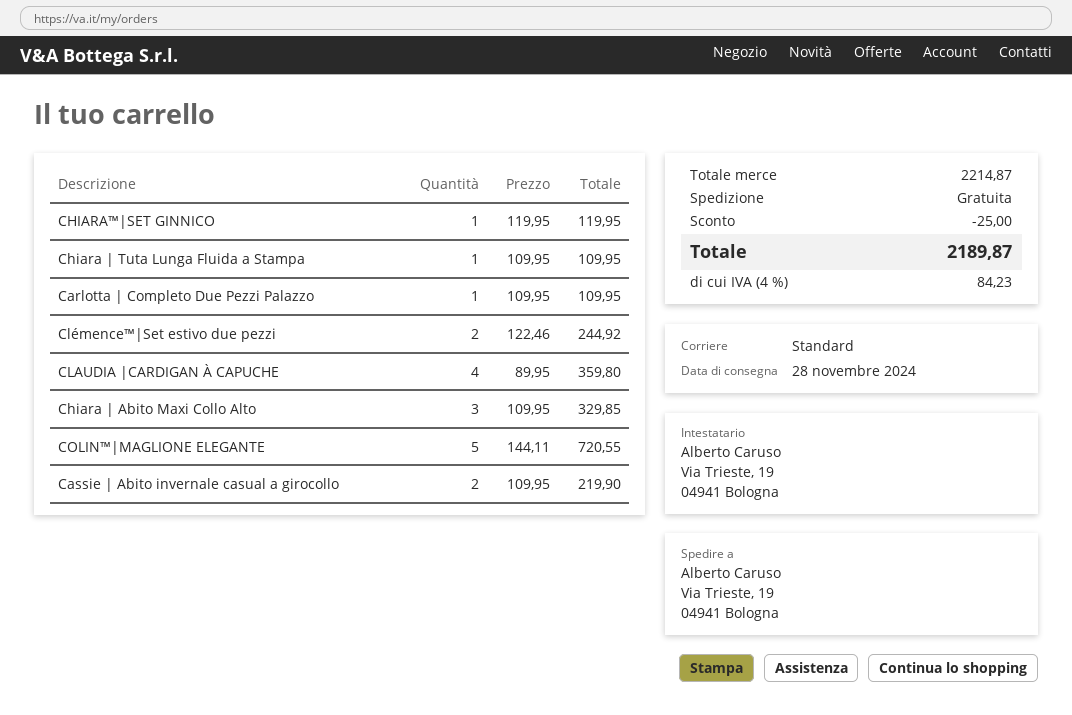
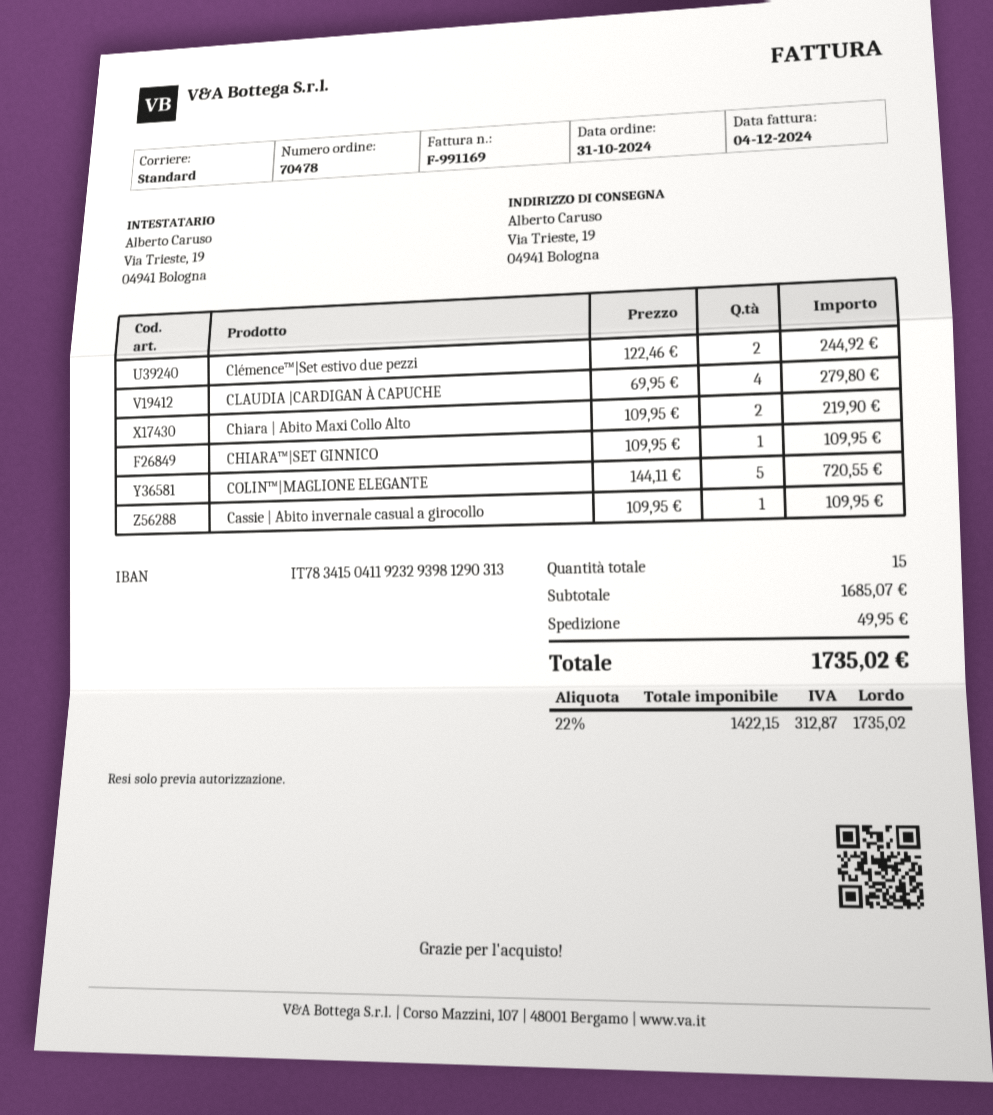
CHIARA™|SET GINNICO: 1 x 119.95 = 119.95 -> 1 x 109.95 = 109.95
Chiara | Tuta Lunga Fluida a Stampa: 1 x 109.95 = 109.95 -> none
Carlotta | Completo Due Pezzi Palazzo: 1 x 109.95 = 109.95 -> none
CLAUDIA |CARDIGAN À CAPUCHE: 4 x 89.95 = 359.80 -> 4 x 69.95 = 279.80
Chiara | Abito Maxi Collo Alto: 3 x 109.95 = 329.85 -> 2 x 109.95 = 219.90
Cassie | Abito invernale casual a girocollo: 2 x 109.95 = 219.90 -> 1 x 109.95 = 109.95
subtotal: 2214.87 -> 1685.07
discount: 25.00 -> none
shipping: 0.00 -> 49.95
tax: 4% = 84.23 -> 22% = 312.87
total: 2189.87 -> 1735.02

